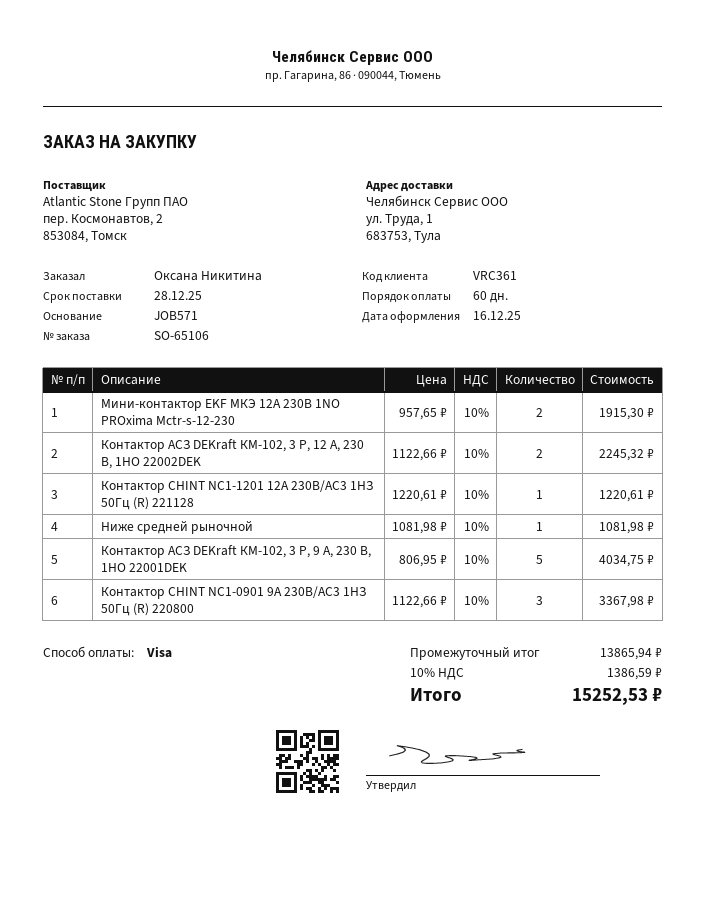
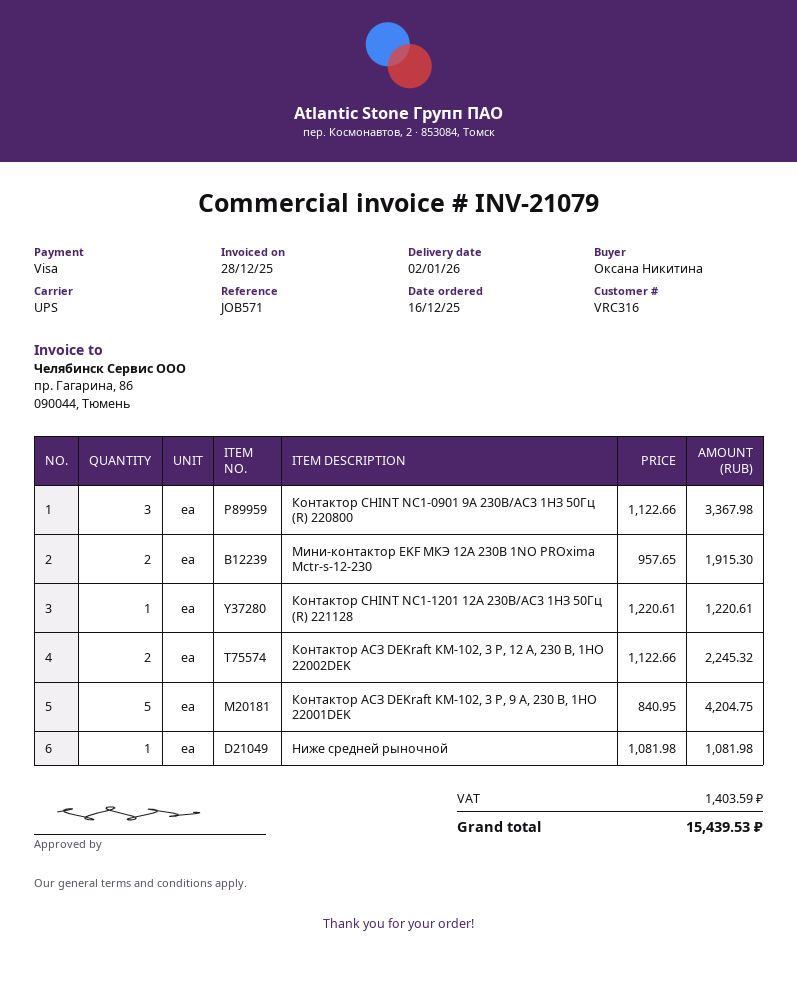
delivery date: 2025-12-28 -> 2026-01-02
customer number: VRC361 -> VRC316
Контактор АСЗ DEKraft КМ-102, 3 Р, 9 А, 230 В, 1НО 22001DEK: 5 x 806.95 = 4034.75 -> 5 x 840.95 = 4204.75
tax: 1386.59 -> 1403.59
total: 15252.53 -> 15439.53

